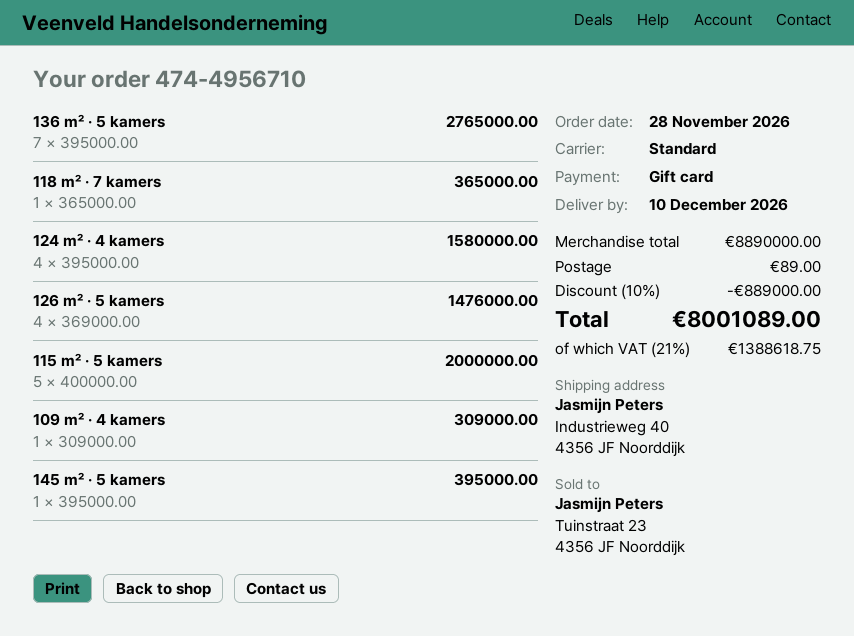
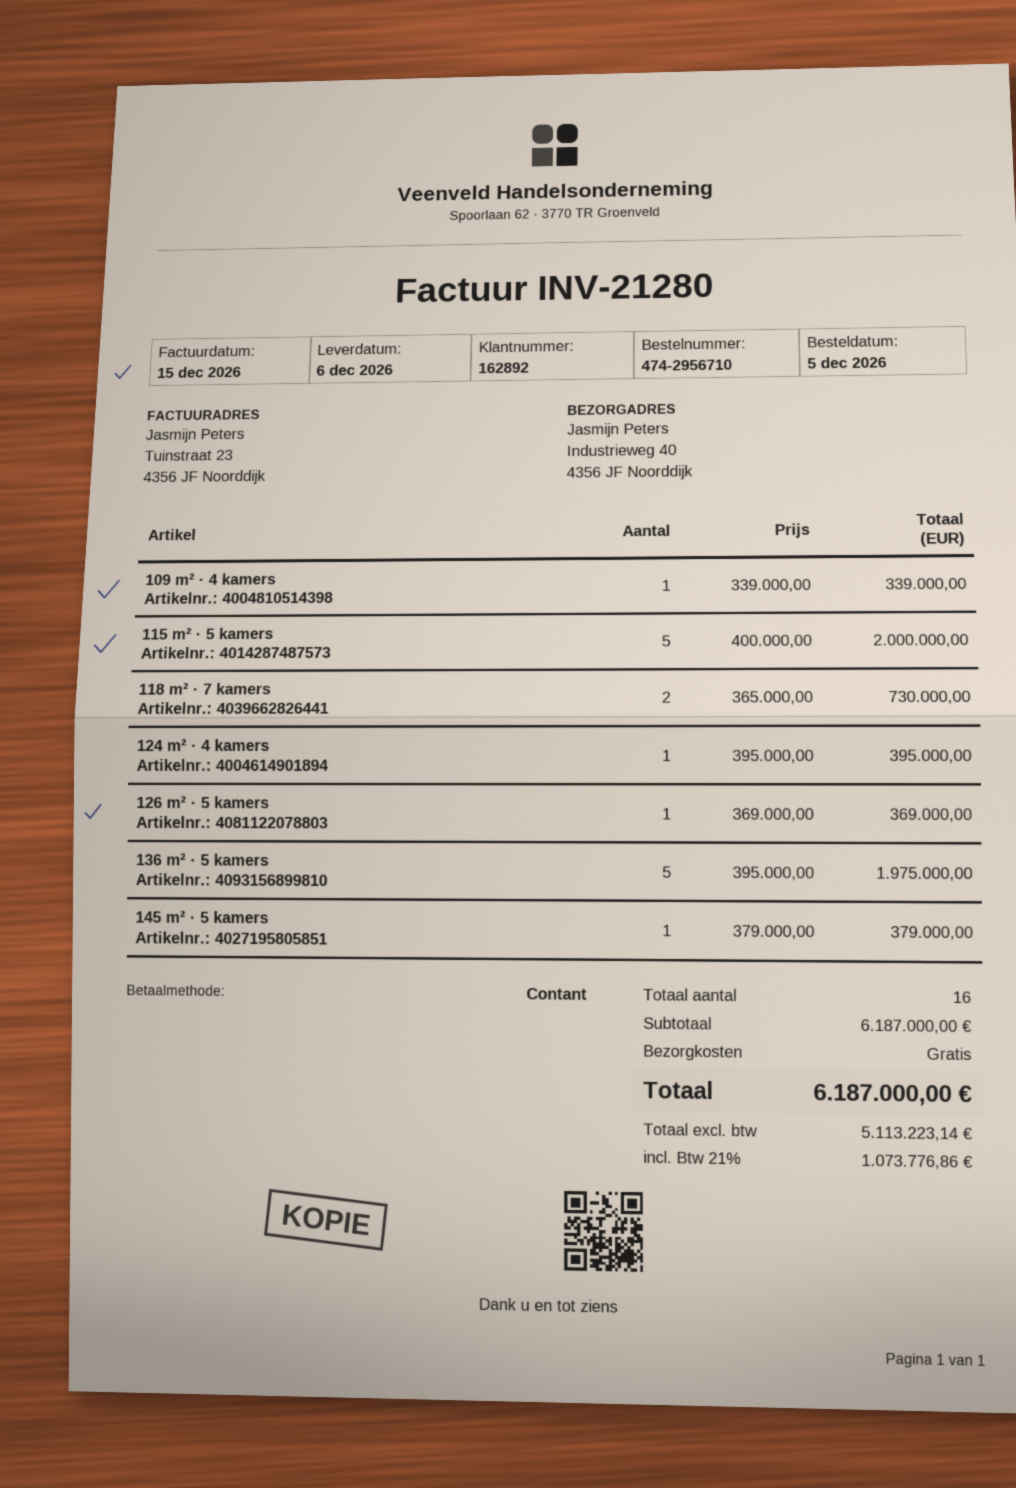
order number: 474-4956710 -> 474-2956710
order date: 2026-11-28 -> 2026-12-05
delivery date: 2026-12-10 -> 2026-12-06
payment method: gift card -> cash
136 m² · 5 kamers: 7 x 395000.00 = 2765000.00 -> 5 x 395000.00 = 1975000.00
118 m² · 7 kamers: 1 x 365000.00 = 365000.00 -> 2 x 365000.00 = 730000.00
124 m² · 4 kamers: 4 x 395000.00 = 1580000.00 -> 1 x 395000.00 = 395000.00
126 m² · 5 kamers: 4 x 369000.00 = 1476000.00 -> 1 x 369000.00 = 369000.00
109 m² · 4 kamers: 1 x 309000.00 = 309000.00 -> 1 x 339000.00 = 339000.00
145 m² · 5 kamers: 1 x 395000.00 = 395000.00 -> 1 x 379000.00 = 379000.00
subtotal: 8890000.00 -> 6187000.00
discount: 10% = 889000.00 -> none
shipping: 89.00 -> 0.00
tax: 21% = 1388618.75 -> 21% = 1073776.86
total: 8001089.00 -> 6187000.00

